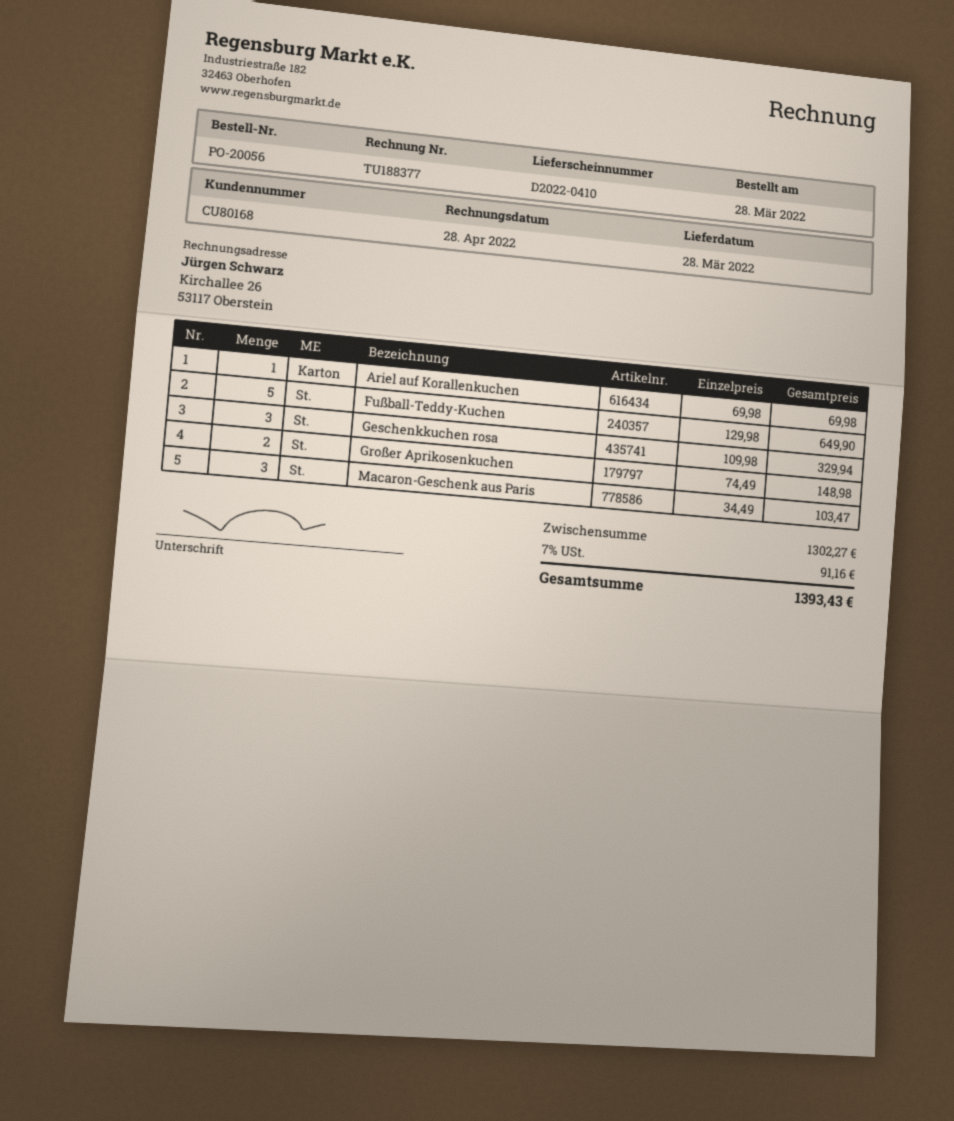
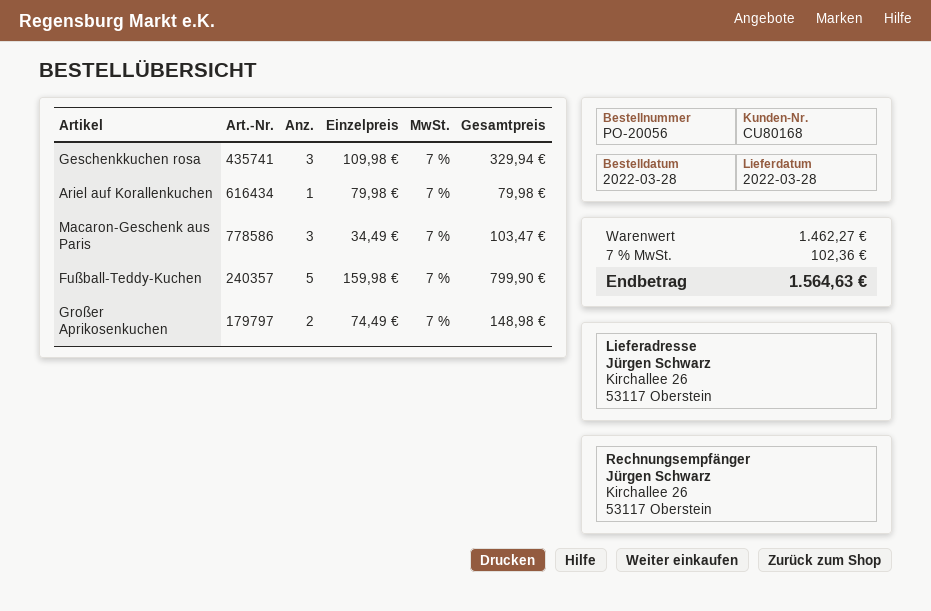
Ariel auf Korallenkuchen: 1 x 69.98 = 69.98 -> 1 x 79.98 = 79.98
Fußball-Teddy-Kuchen: 5 x 129.98 = 649.90 -> 5 x 159.98 = 799.90
subtotal: 1302.27 -> 1462.27
tax: 7% = 91.16 -> 7% = 102.36
total: 1393.43 -> 1564.63

